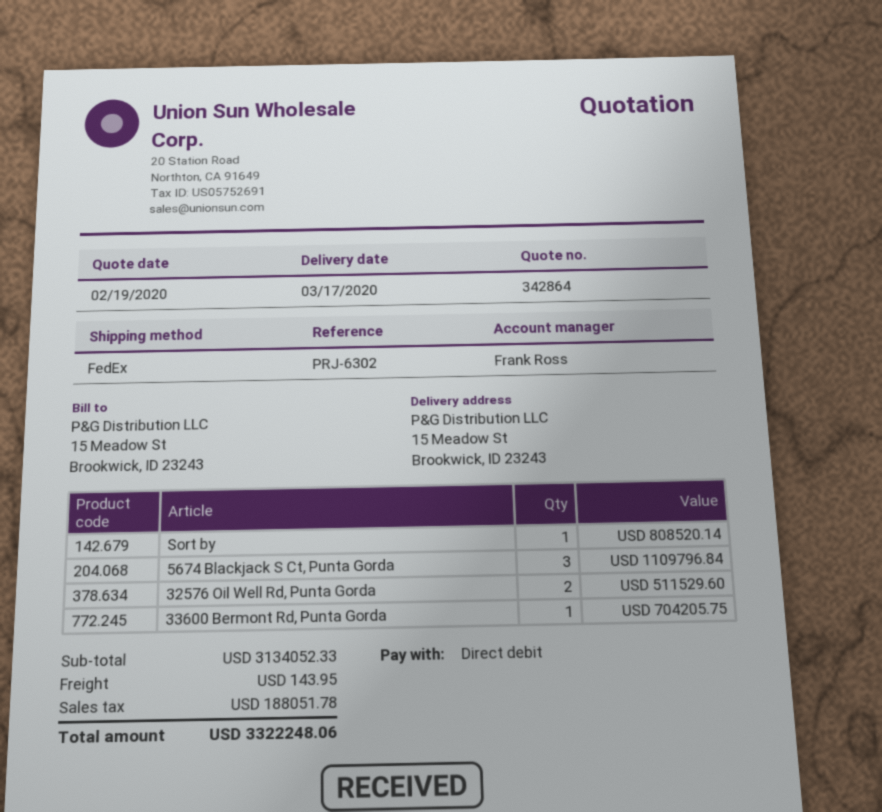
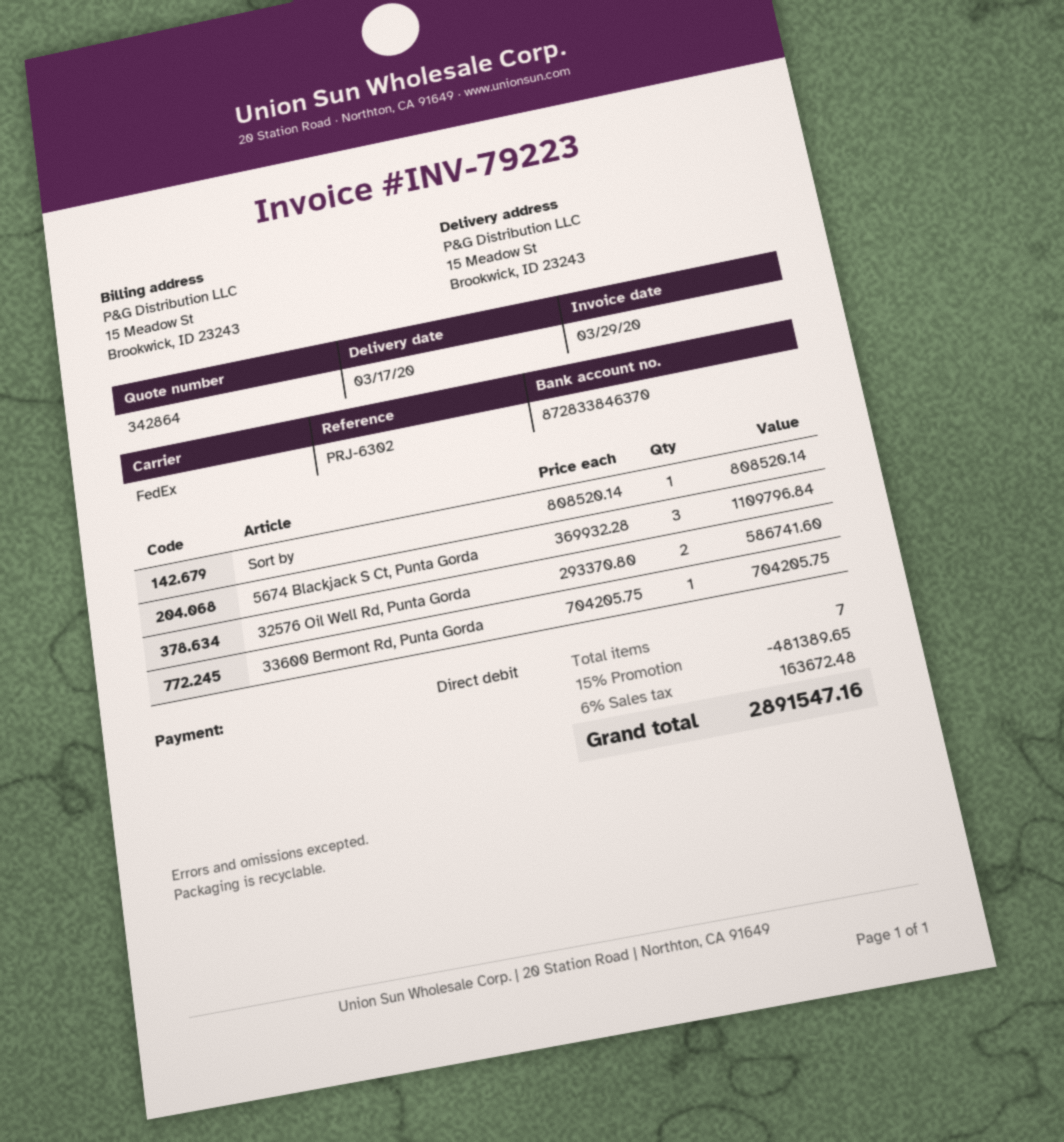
32576 Oil Well Rd, Punta Gorda: 2 for 511529.60 -> 2 for 586741.60
discount: none -> 15% = 481389.65
shipping: 143.95 -> none
tax: 188051.78 -> 163672.48
total: 3322248.06 -> 2891547.16

